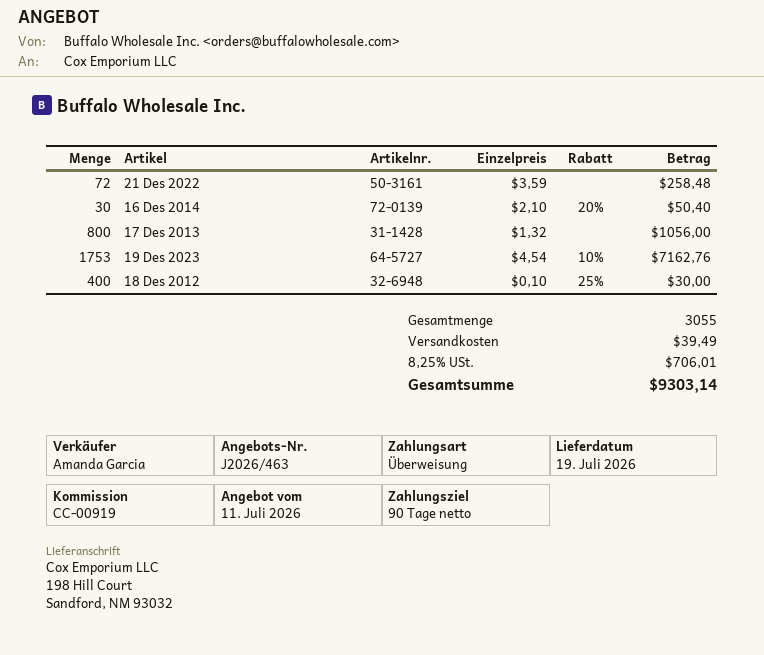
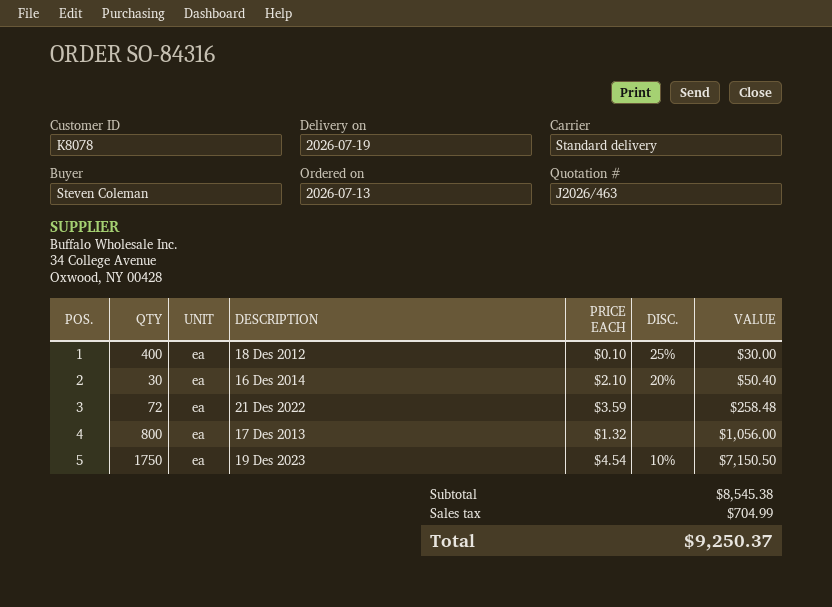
19 Des 2023: 1753 x 4.54 - 10% = 7162.76 -> 1750 x 4.54 - 10% = 7150.50
shipping: 39.49 -> none
tax: 706.01 -> 704.99
total: 9303.14 -> 9250.37

